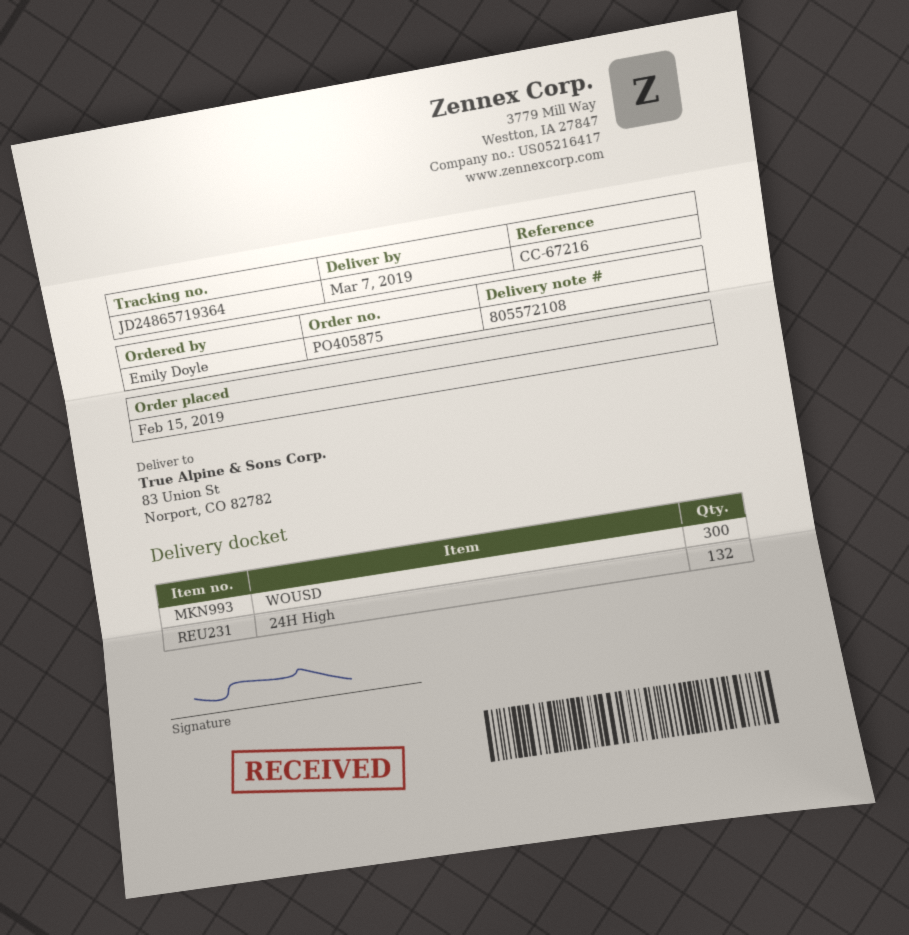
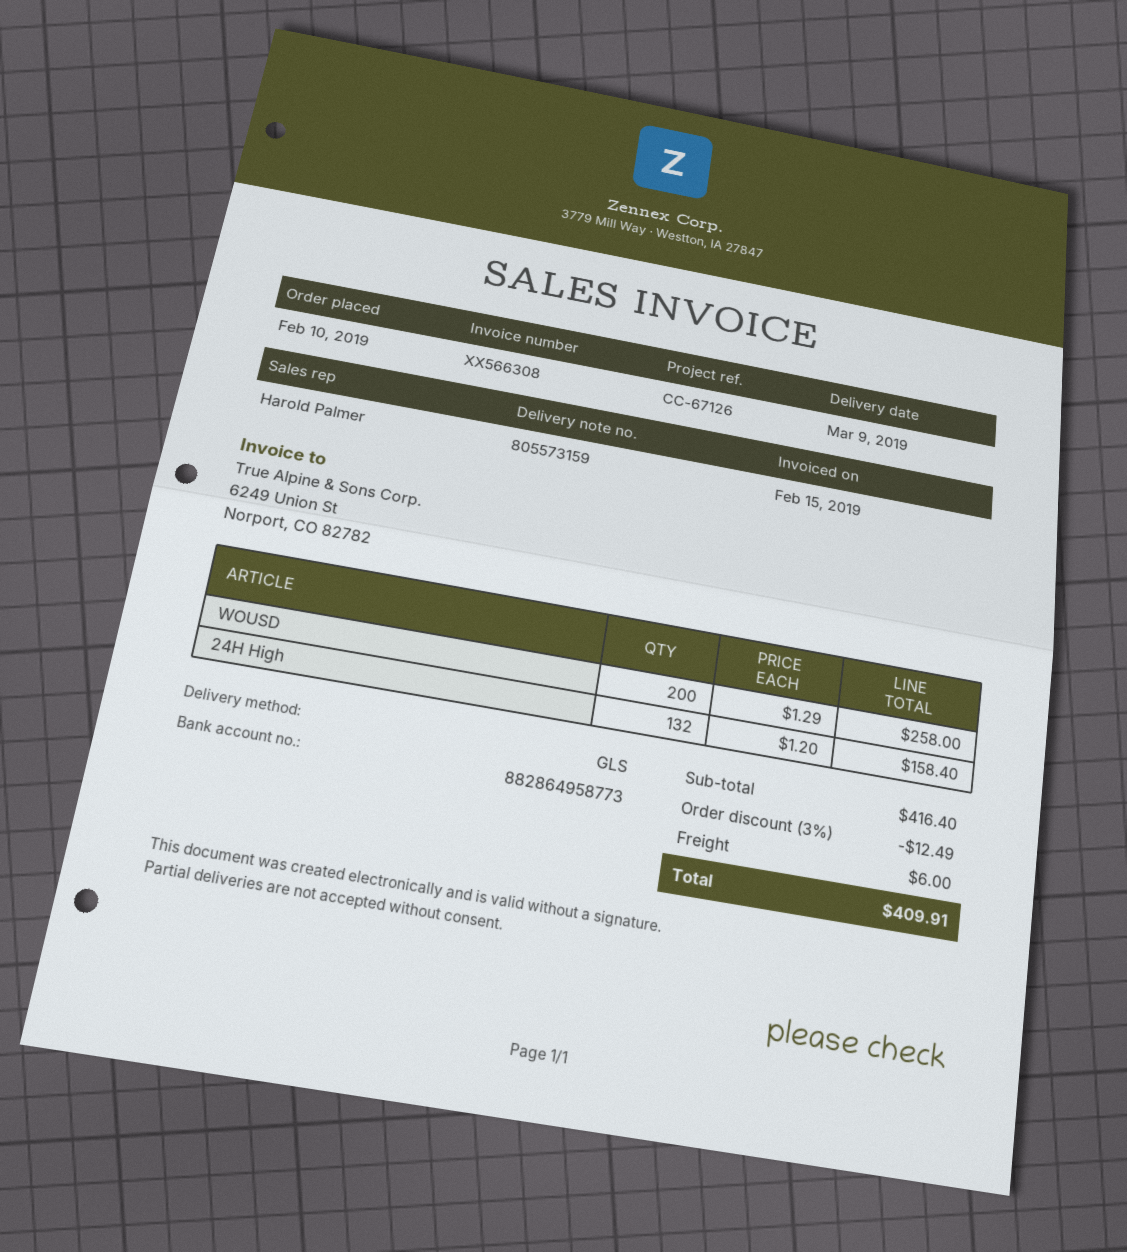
order date: 2019-02-15 -> 2019-02-10
delivery note number: 805572108 -> 805573159
delivery date: 2019-03-07 -> 2019-03-09
reference: CC-67216 -> CC-67126
WOUSD: 300 -> 200

